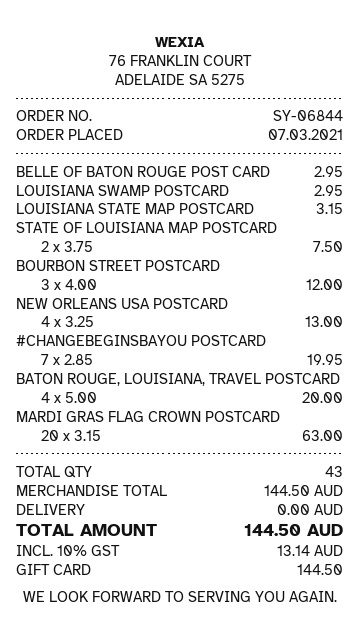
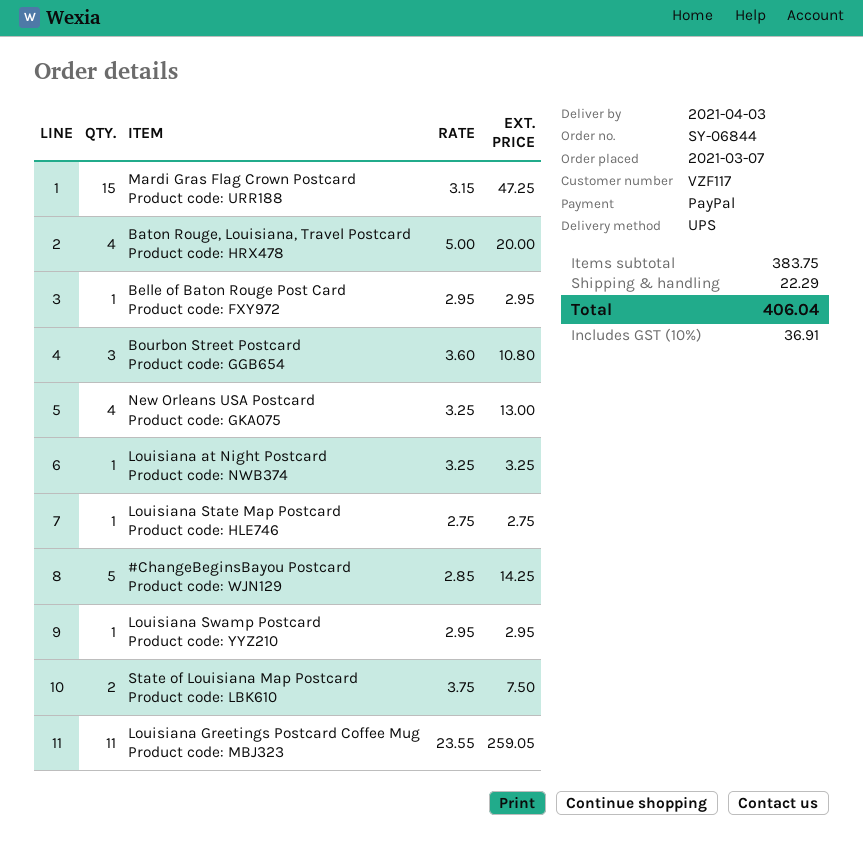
payment method: gift card -> PayPal
LOUISIANA STATE MAP POSTCARD: 1 x 3.15 = 3.15 -> 1 x 2.75 = 2.75
BOURBON STREET POSTCARD: 3 x 4.00 = 12.00 -> 3 x 3.60 = 10.80
#CHANGEBEGINSBAYOU POSTCARD: 7 x 2.85 = 19.95 -> 5 x 2.85 = 14.25
MARDI GRAS FLAG CROWN POSTCARD: 20 x 3.15 = 63.00 -> 15 x 3.15 = 47.25
Louisiana at Night Postcard: none -> 1 x 3.25 = 3.25
Louisiana Greetings Postcard Coffee Mug: none -> 11 x 23.55 = 259.05
subtotal: 144.50 -> 383.75
shipping: 0.00 -> 22.29
tax: 10% = 13.14 -> 10% = 36.91
total: 144.50 -> 406.04

